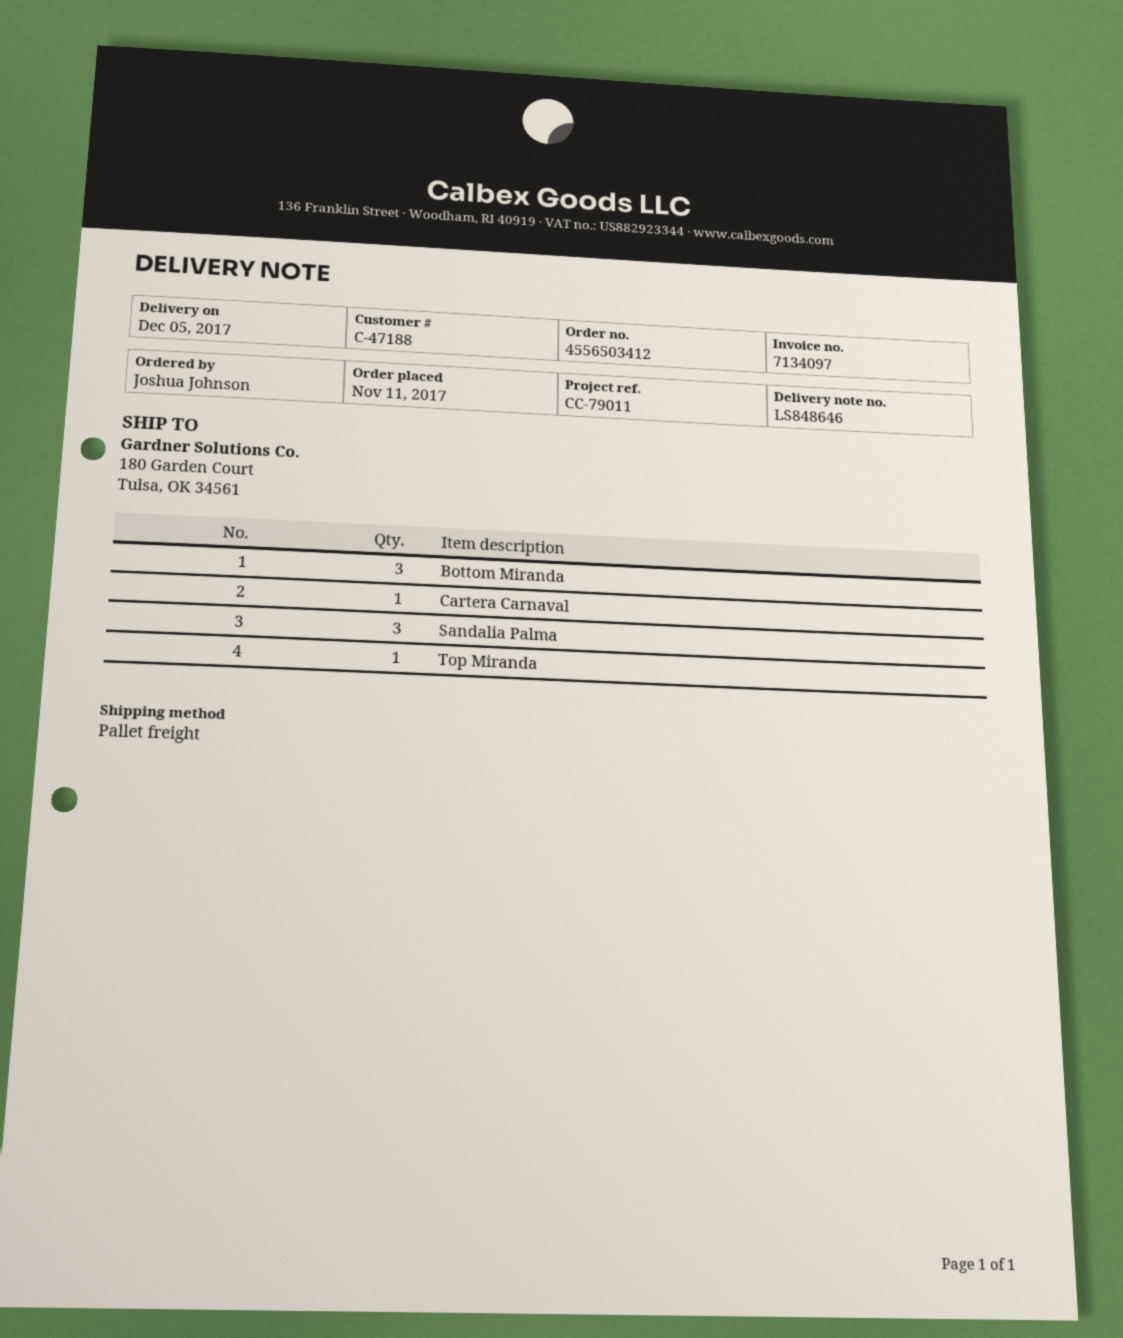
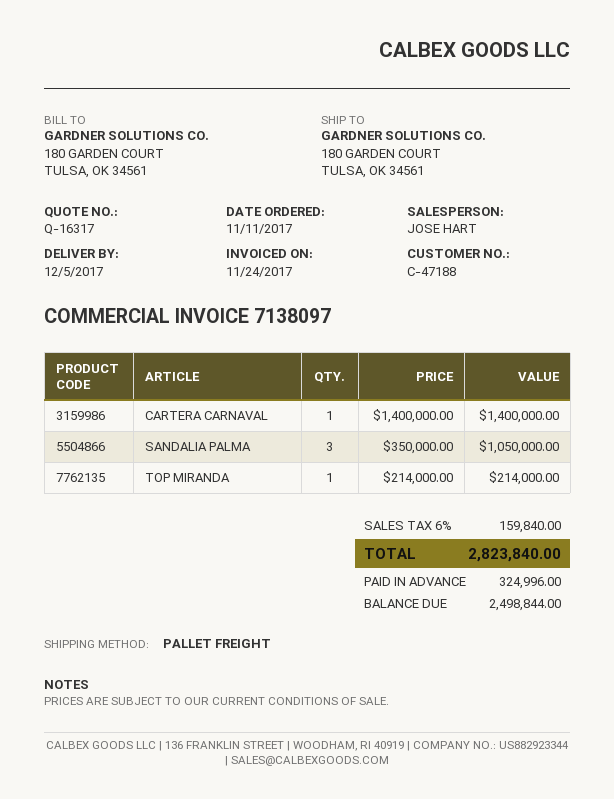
invoice number: 7134097 -> 7138097
Bottom Miranda: 3 -> none

